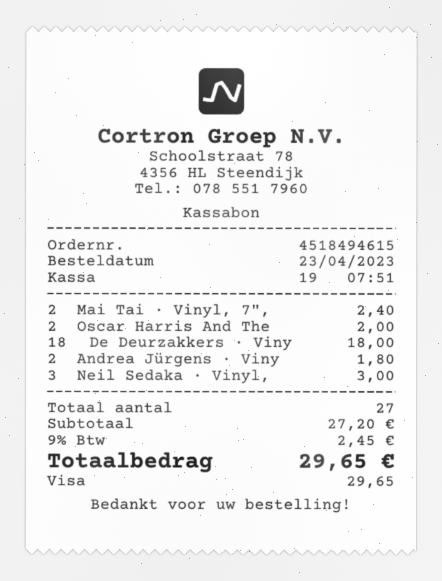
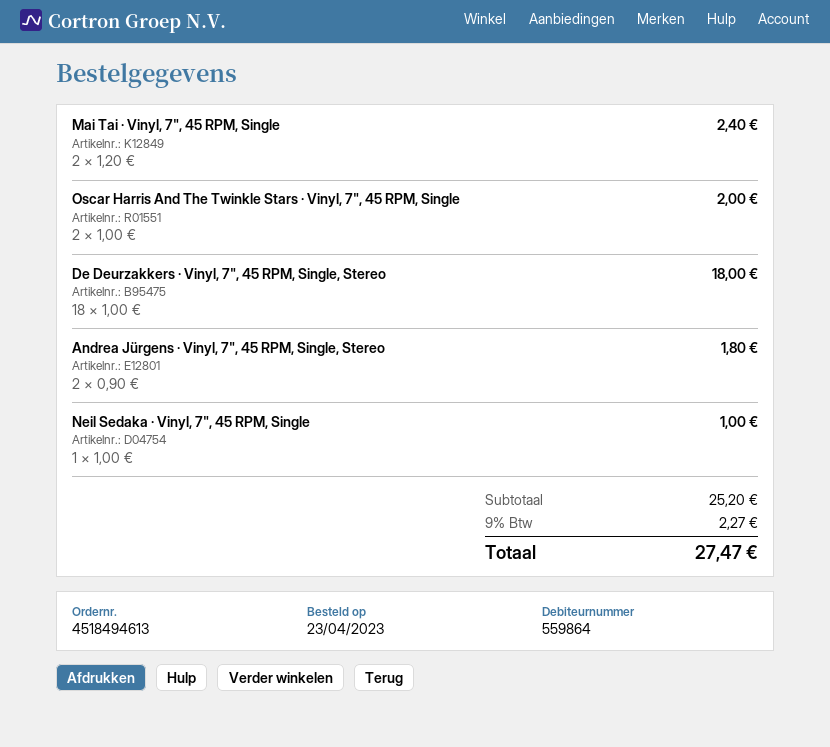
order number: 4518494615 -> 4518494613
Neil Sedaka · Vinyl,: 3 for 3.00 -> 1 for 1.00
subtotal: 27.20 -> 25.20
tax: 9% = 2.45 -> 9% = 2.27
total: 29.65 -> 27.47

